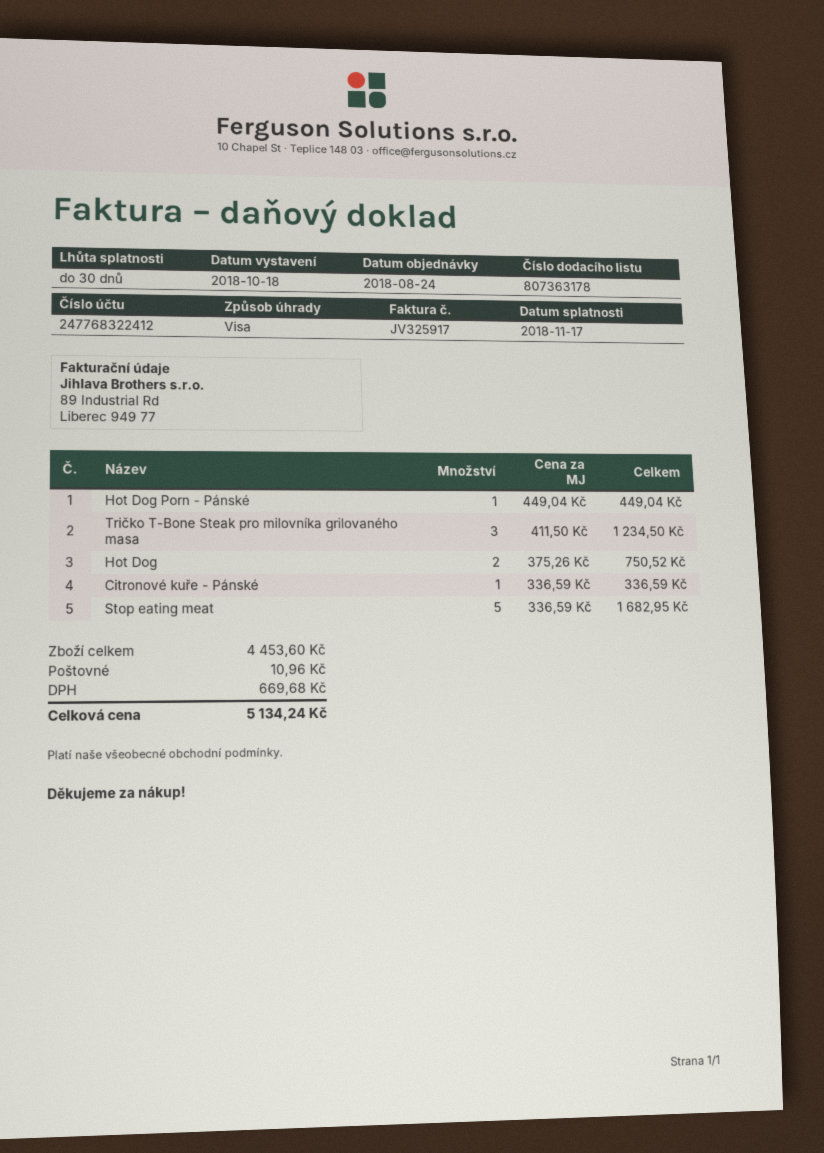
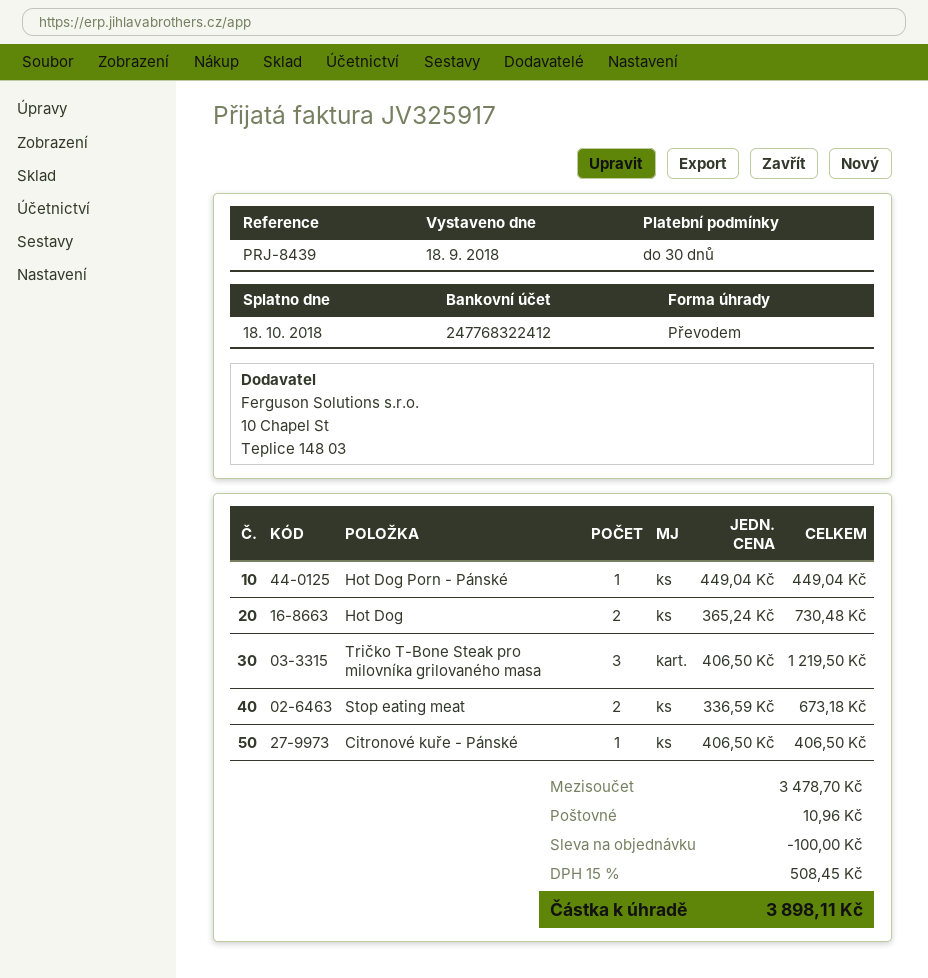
invoice date: 2018-10-18 -> 2018-09-18
due date: 2018-11-17 -> 2018-10-18
payment method: Visa -> bank transfer
Tričko T-Bone Steak pro milovníka grilovaného masa: 3 x 411.50 = 1234.50 -> 3 x 406.50 = 1219.50
Hot Dog: 2 x 375.26 = 750.52 -> 2 x 365.24 = 730.48
Citronové kuře - Pánské: 1 x 336.59 = 336.59 -> 1 x 406.50 = 406.50
Stop eating meat: 5 x 336.59 = 1682.95 -> 2 x 336.59 = 673.18
subtotal: 4453.60 -> 3478.70
discount: none -> 100.00
tax: 669.68 -> 508.45
total: 5134.24 -> 3898.11

